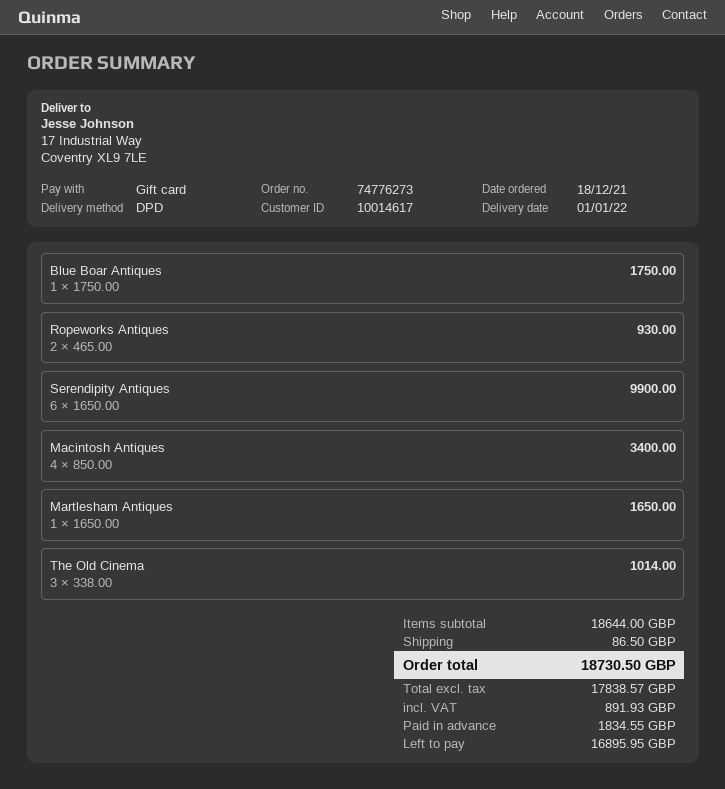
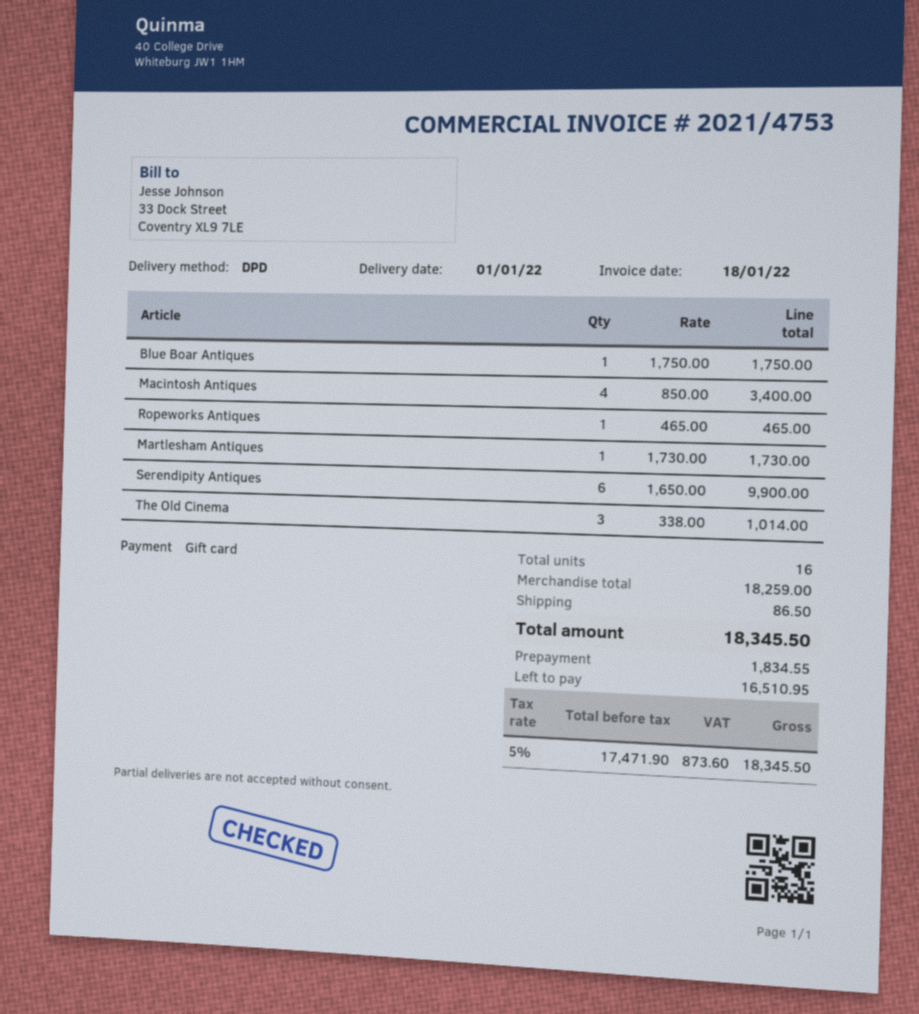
Ropeworks Antiques: 2 x 465.00 = 930.00 -> 1 x 465.00 = 465.00
Martlesham Antiques: 1 x 1650.00 = 1650.00 -> 1 x 1730.00 = 1730.00
subtotal: 18644.00 -> 18259.00
net: 17838.57 -> 17471.90
tax: 891.93 -> 873.60
total: 18730.50 -> 18345.50
balance: 16895.95 -> 16510.95

